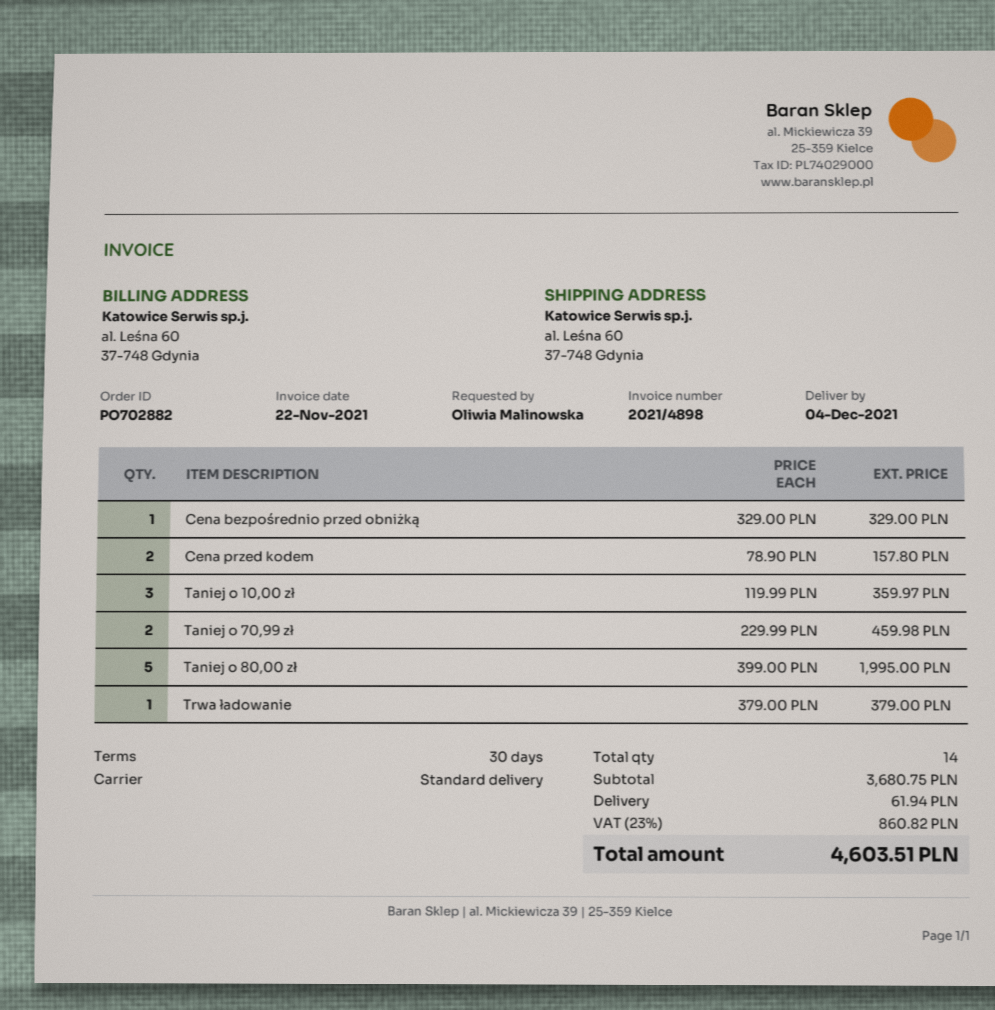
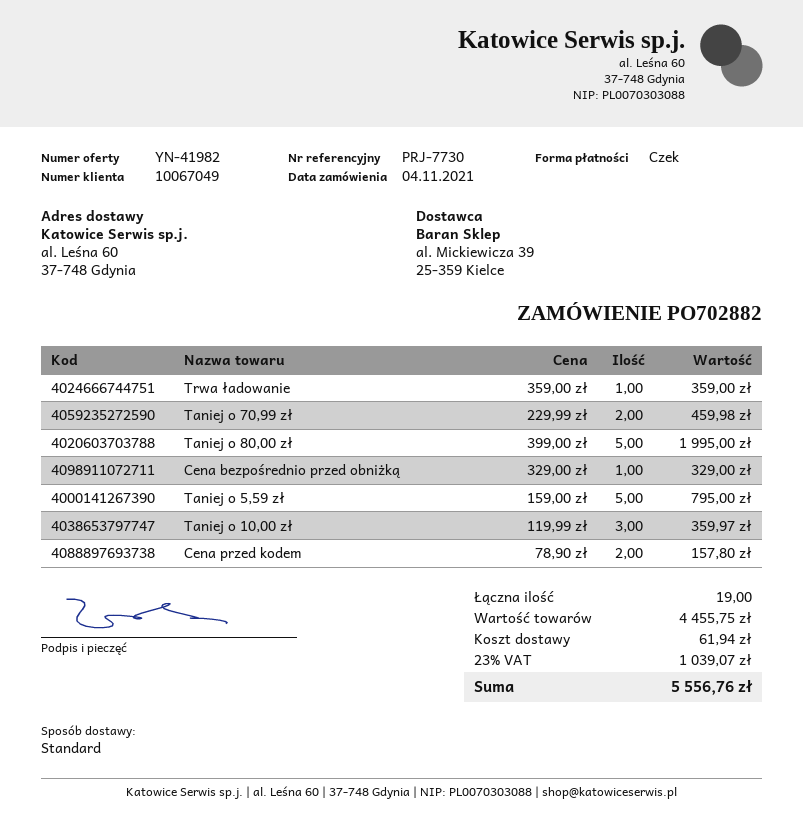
Trwa ładowanie: 1 x 379.00 = 379.00 -> 1 x 359.00 = 359.00
Taniej o 5,59 zł: none -> 5 x 159.00 = 795.00
total quantity: 14 -> 19
subtotal: 3680.75 -> 4455.75
tax: 23% = 860.82 -> 23% = 1039.07
total: 4603.51 -> 5556.76

